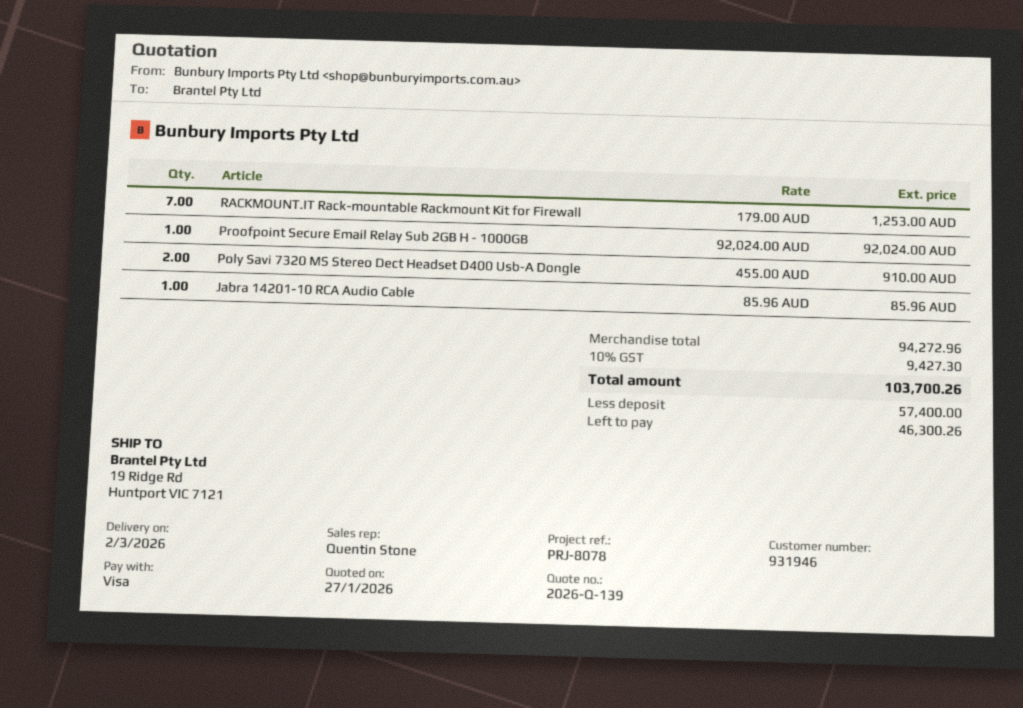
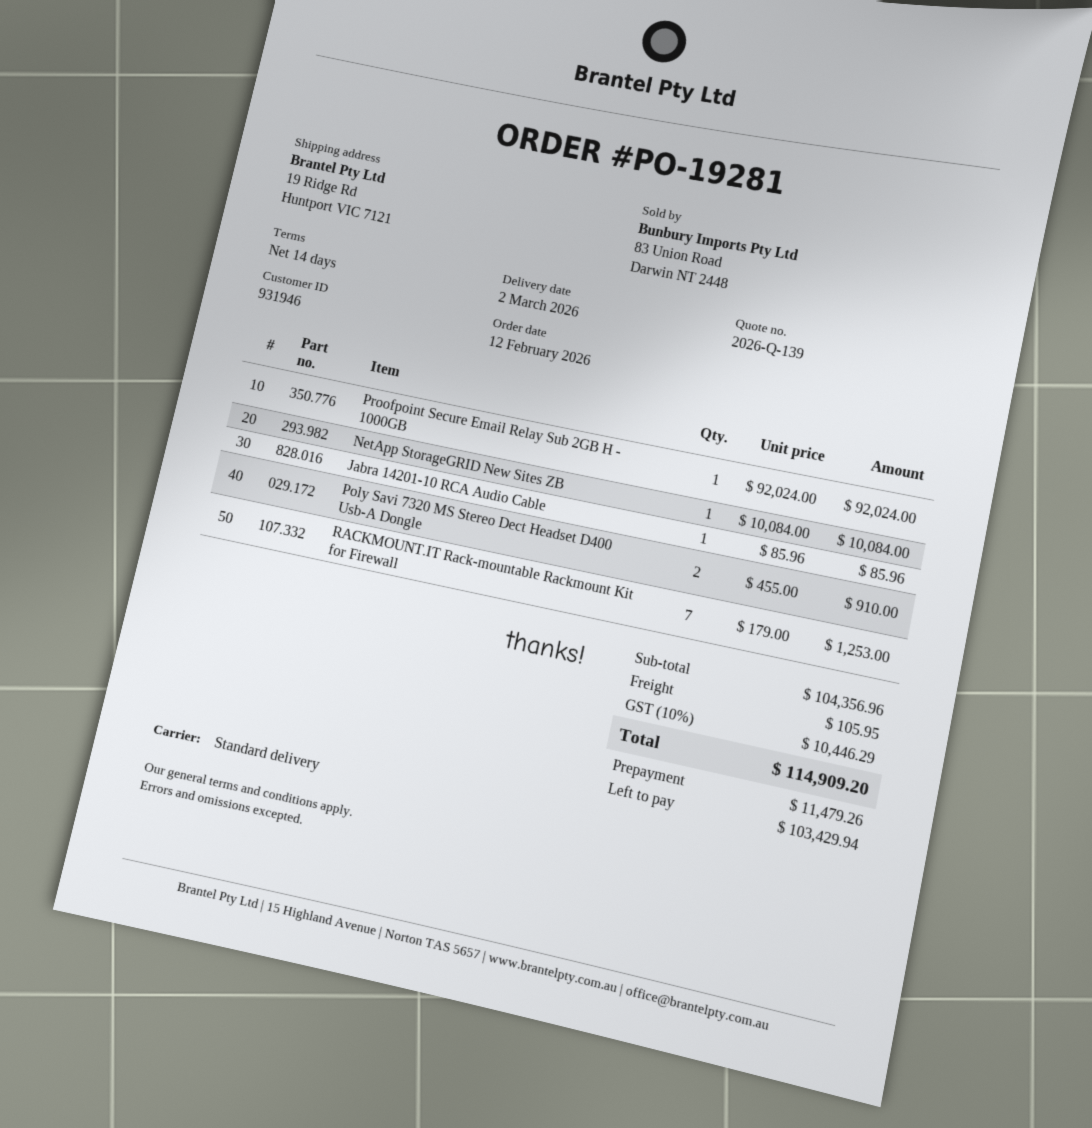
NetApp StorageGRID New Sites ZB: none -> 1 x 10084.00 = 10084.00
subtotal: 94272.96 -> 104356.96
shipping: none -> 105.95
tax: 10% = 9427.30 -> 10% = 10446.29
total: 103700.26 -> 114909.20
deposit: 57400.00 -> 11479.26
balance: 46300.26 -> 103429.94

